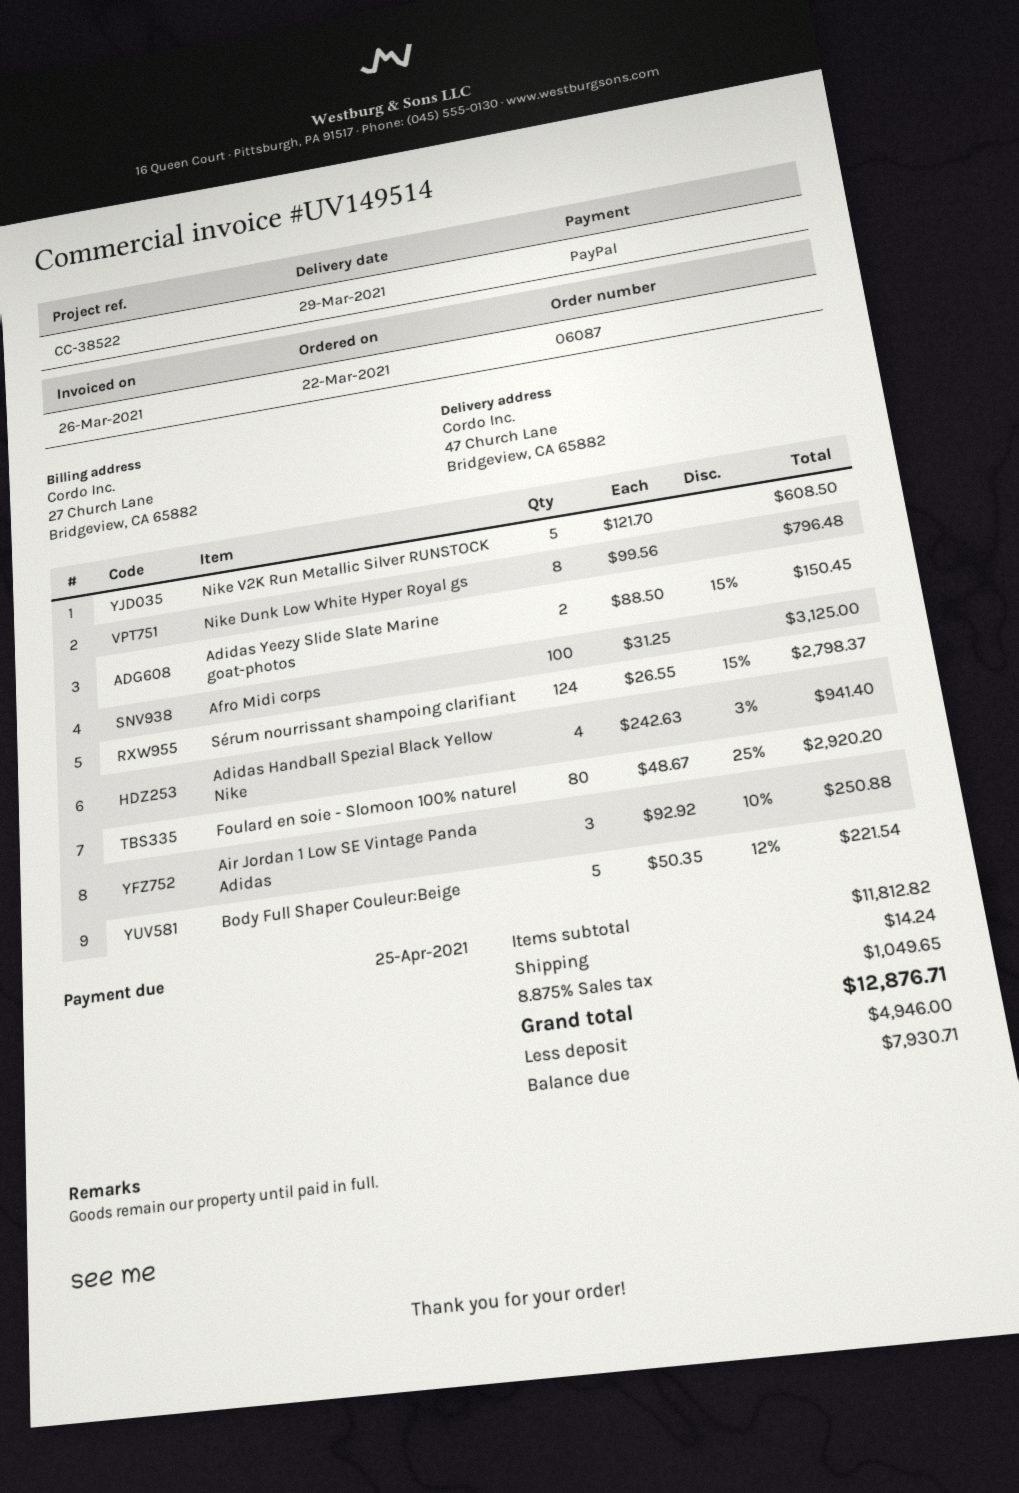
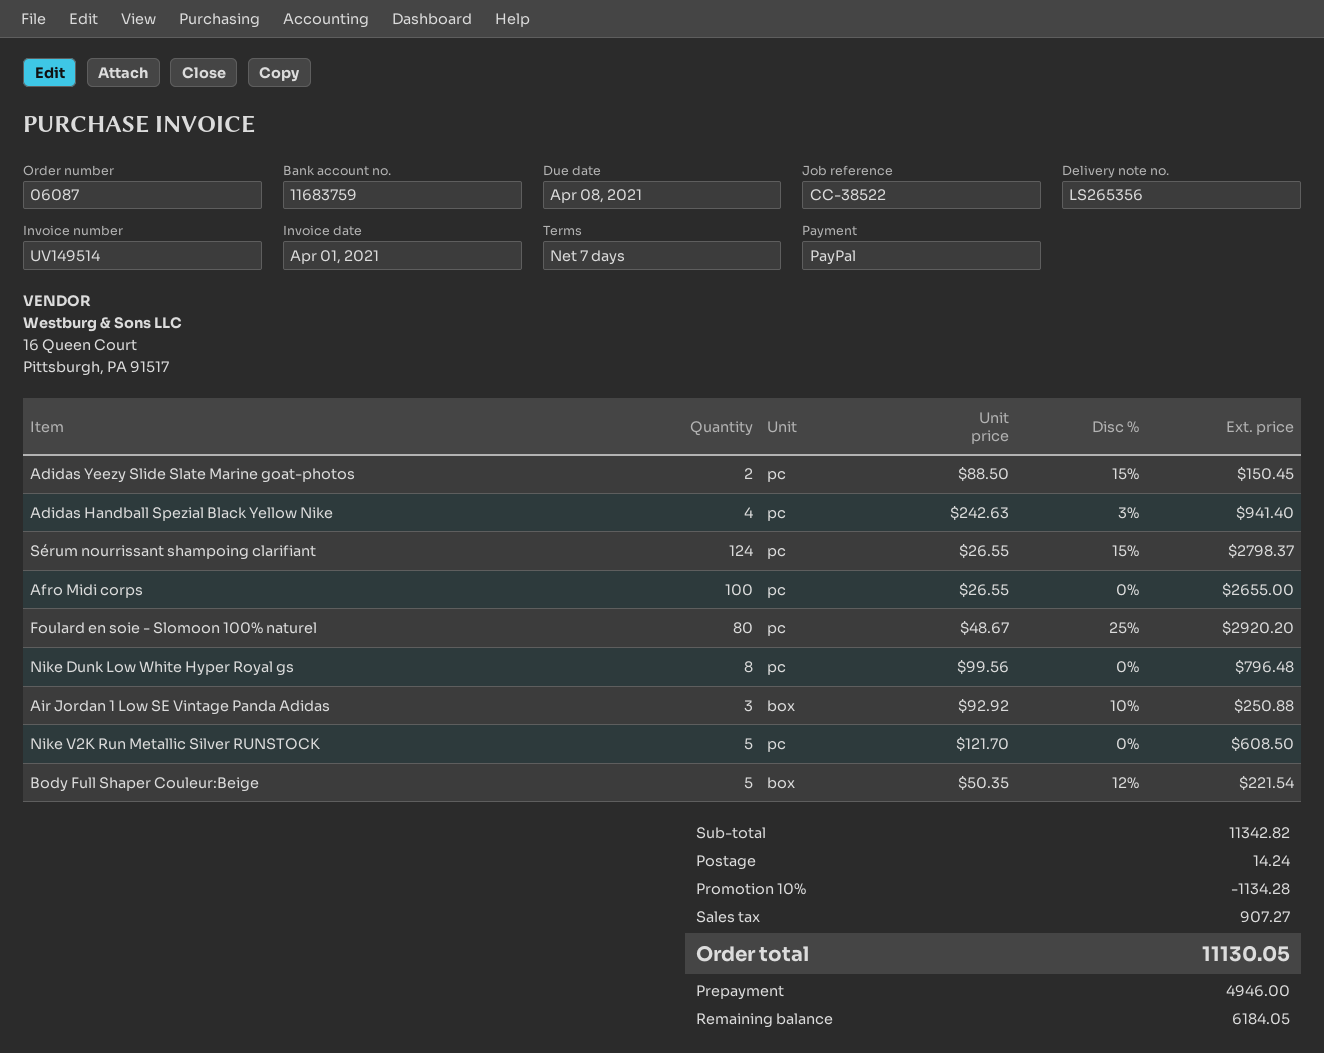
invoice date: 2021-03-26 -> 2021-04-01
due date: 2021-04-25 -> 2021-04-08
Afro Midi corps: 100 x 31.25 = 3125.00 -> 100 x 26.55 = 2655.00
subtotal: 11812.82 -> 11342.82
discount: none -> 10% = 1134.28
tax: 1049.65 -> 907.27
total: 12876.71 -> 11130.05
balance: 7930.71 -> 6184.05

